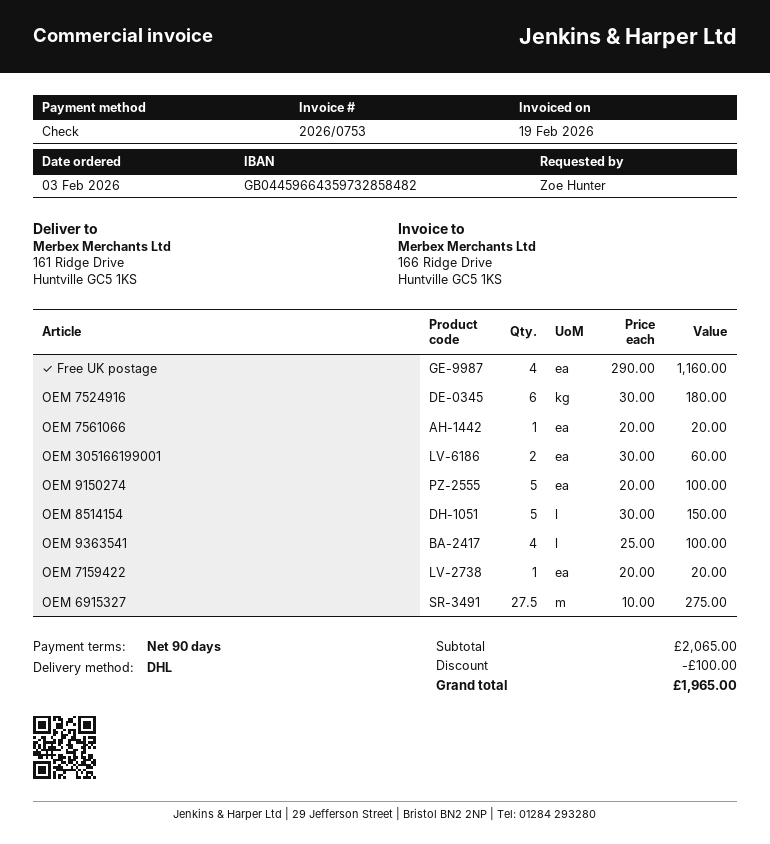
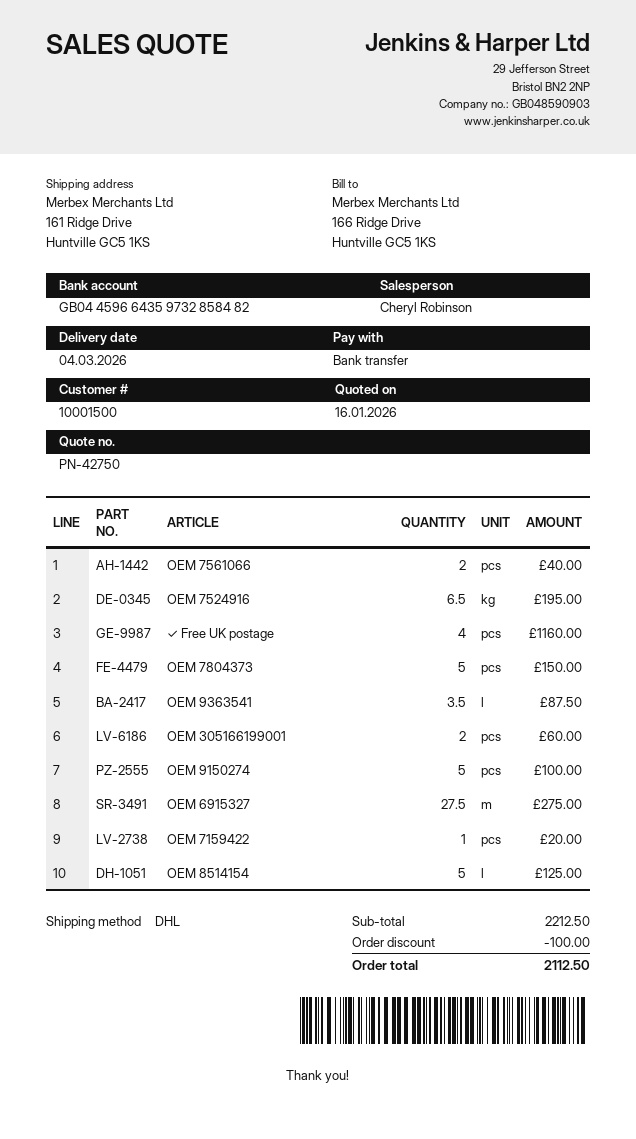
payment method: cheque -> bank transfer
OEM 7524916: 6 for 180.00 -> 6.5 for 195.00
OEM 7561066: 1 for 20.00 -> 2 for 40.00
OEM 8514154: 5 for 150.00 -> 5 for 125.00
OEM 9363541: 4 for 100.00 -> 3.5 for 87.50
OEM 7804373: none -> 5 for 150.00
subtotal: 2065.00 -> 2212.50
total: 1965.00 -> 2112.50

